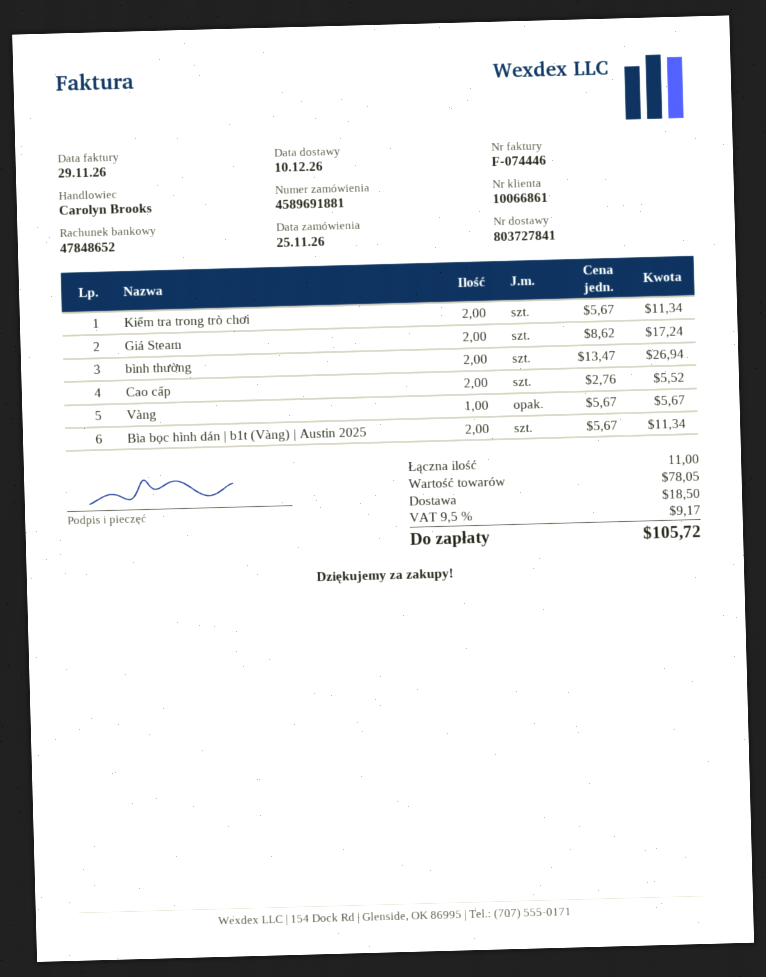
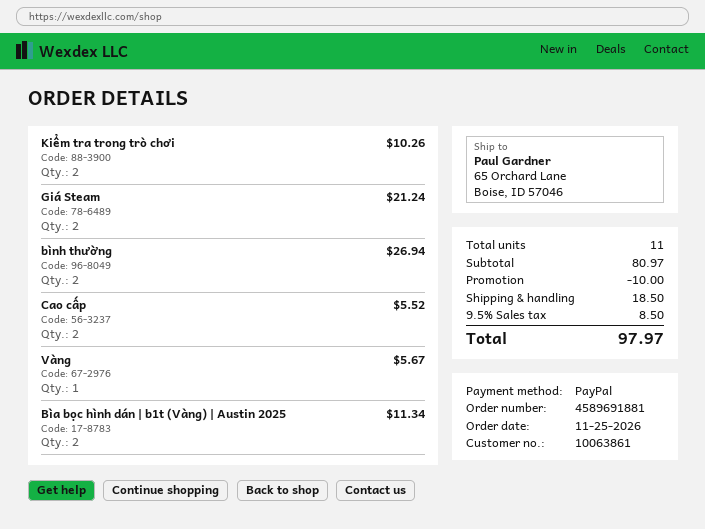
customer number: 10066861 -> 10063861
Kiểm tra trong trò chơi: 2 for 11.34 -> 2 for 10.26
Giá Steam: 2 for 17.24 -> 2 for 21.24
subtotal: 78.05 -> 80.97
discount: none -> 10.00
tax: 9.5% = 9.17 -> 9.5% = 8.50
total: 105.72 -> 97.97

